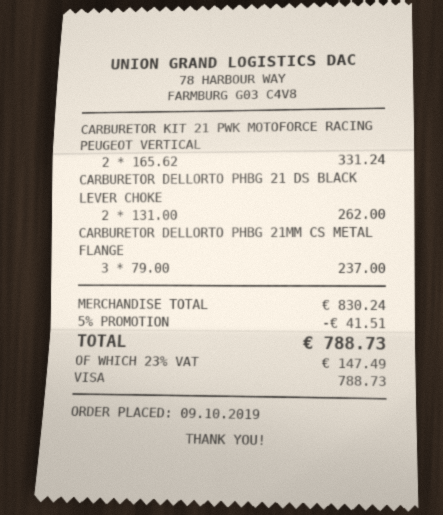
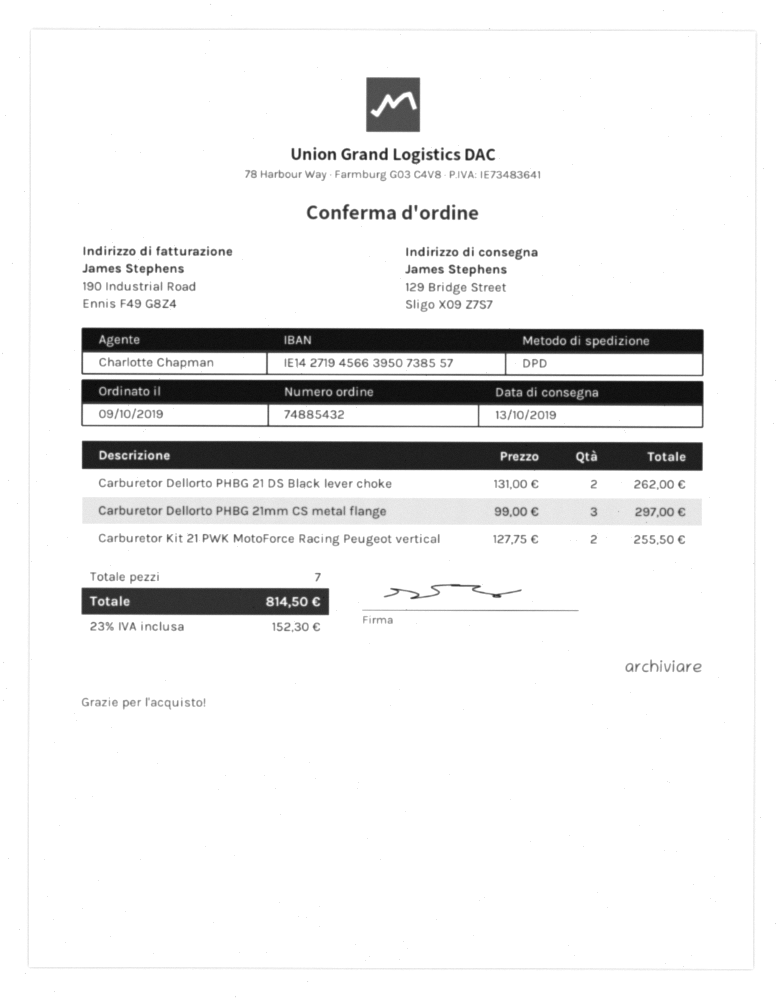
CARBURETOR KIT 21 PWK MOTOFORCE RACING PEUGEOT VERTICAL: 2 x 165.62 = 331.24 -> 2 x 127.75 = 255.50
CARBURETOR DELLORTO PHBG 21MM CS METAL FLANGE: 3 x 79.00 = 237.00 -> 3 x 99.00 = 297.00
discount: 5% = 41.51 -> none
tax: 23% = 147.49 -> 23% = 152.30
total: 788.73 -> 814.50

